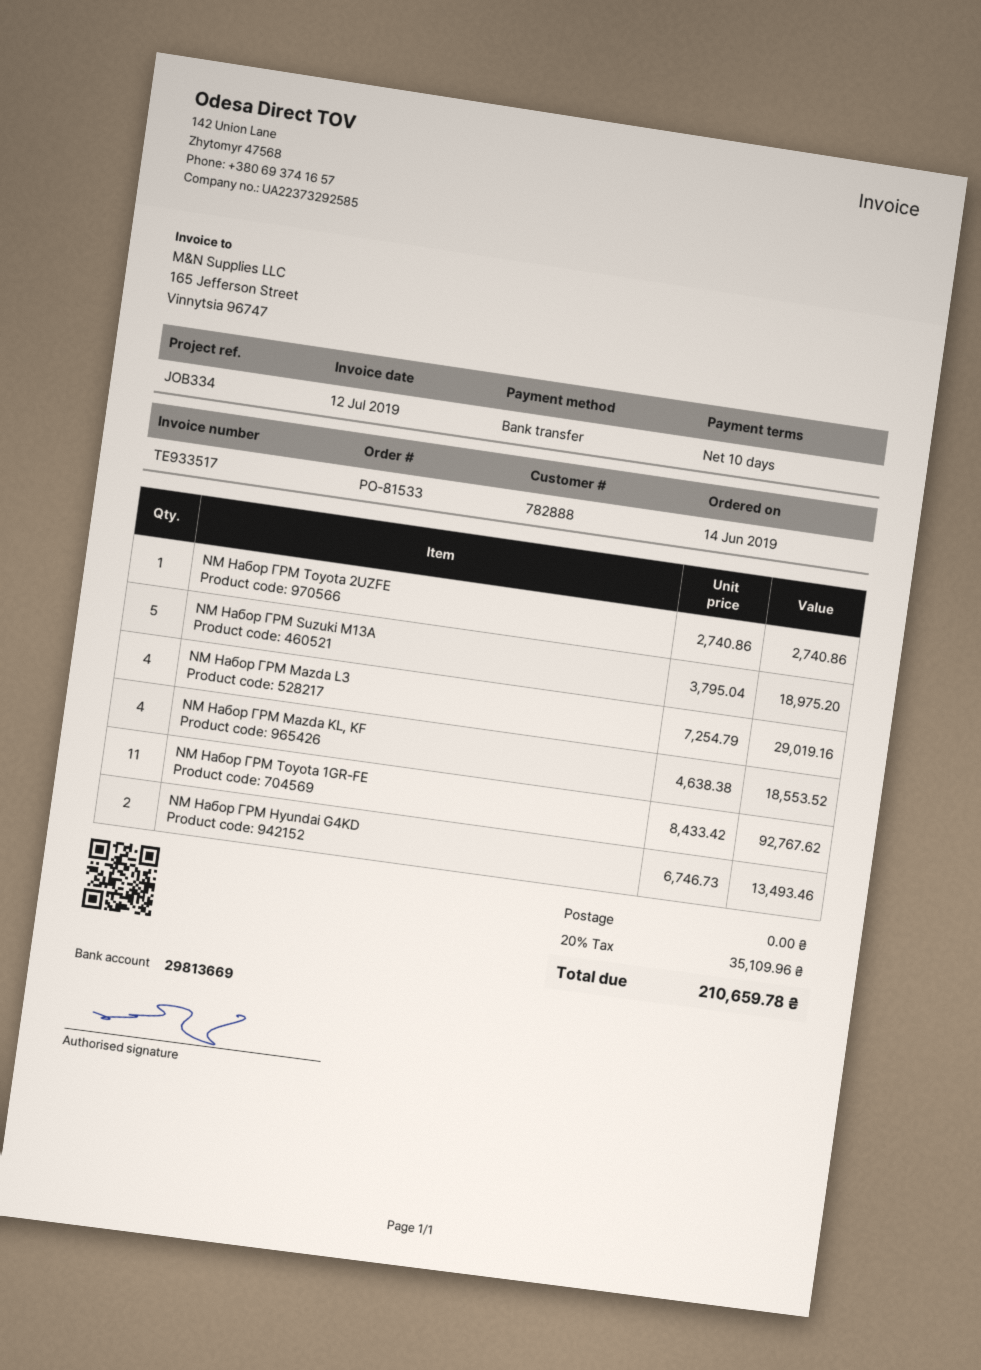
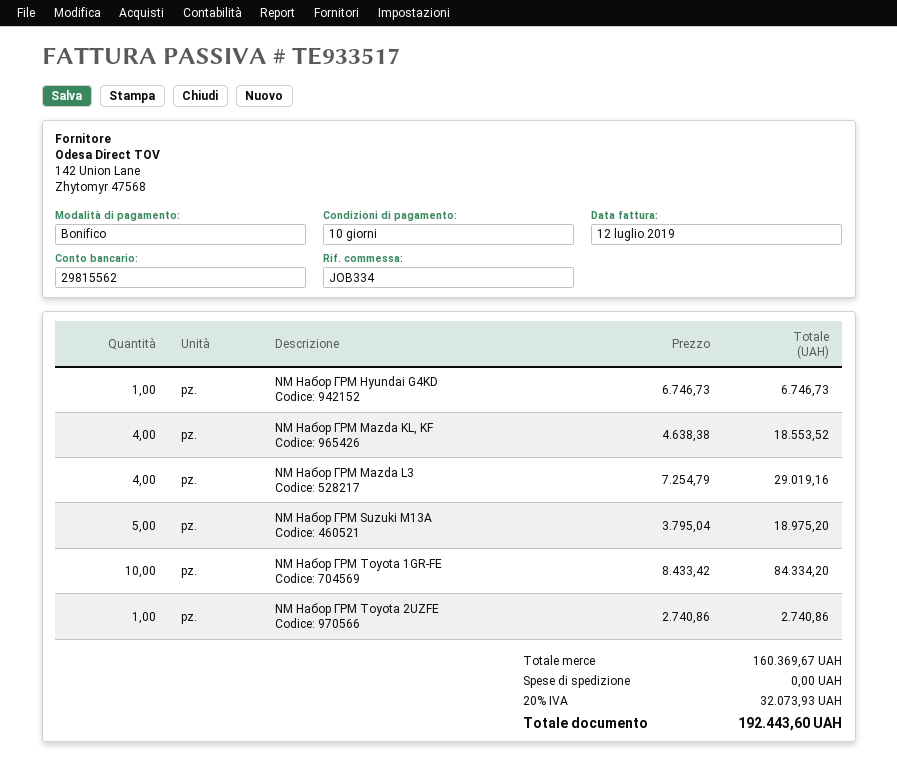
bank account: 29813669 -> 29815562
NM Набор ГРМ Toyota 1GR-FE: 11 x 8433.42 = 92767.62 -> 10 x 8433.42 = 84334.20
NM Набор ГРМ Hyundai G4KD: 2 x 6746.73 = 13493.46 -> 1 x 6746.73 = 6746.73
tax: 20% = 35109.96 -> 20% = 32073.93
total: 210659.78 -> 192443.60

